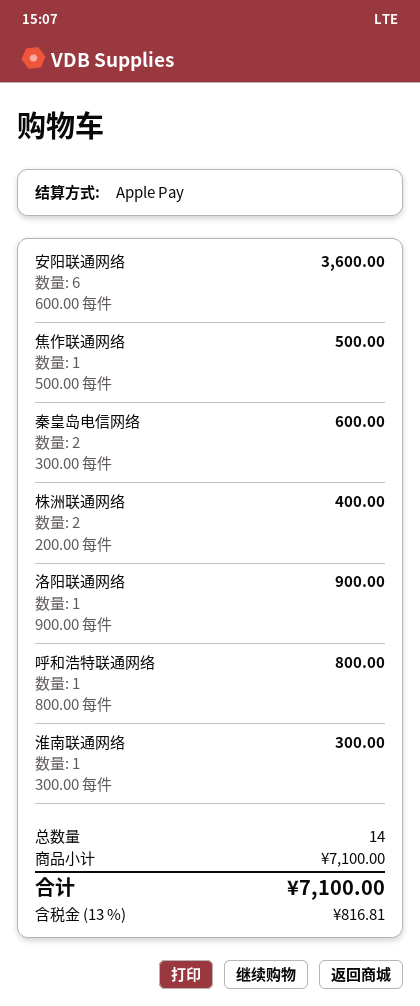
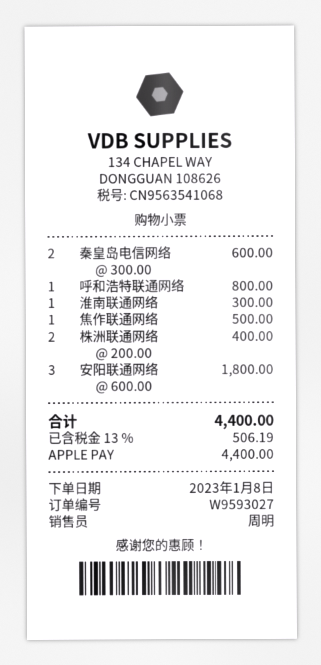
安阳联通网络: 6 x 600.00 = 3600.00 -> 3 x 600.00 = 1800.00
洛阳联通网络: 1 x 900.00 = 900.00 -> none
tax: 13% = 816.81 -> 13% = 506.19
total: 7100.00 -> 4400.00

